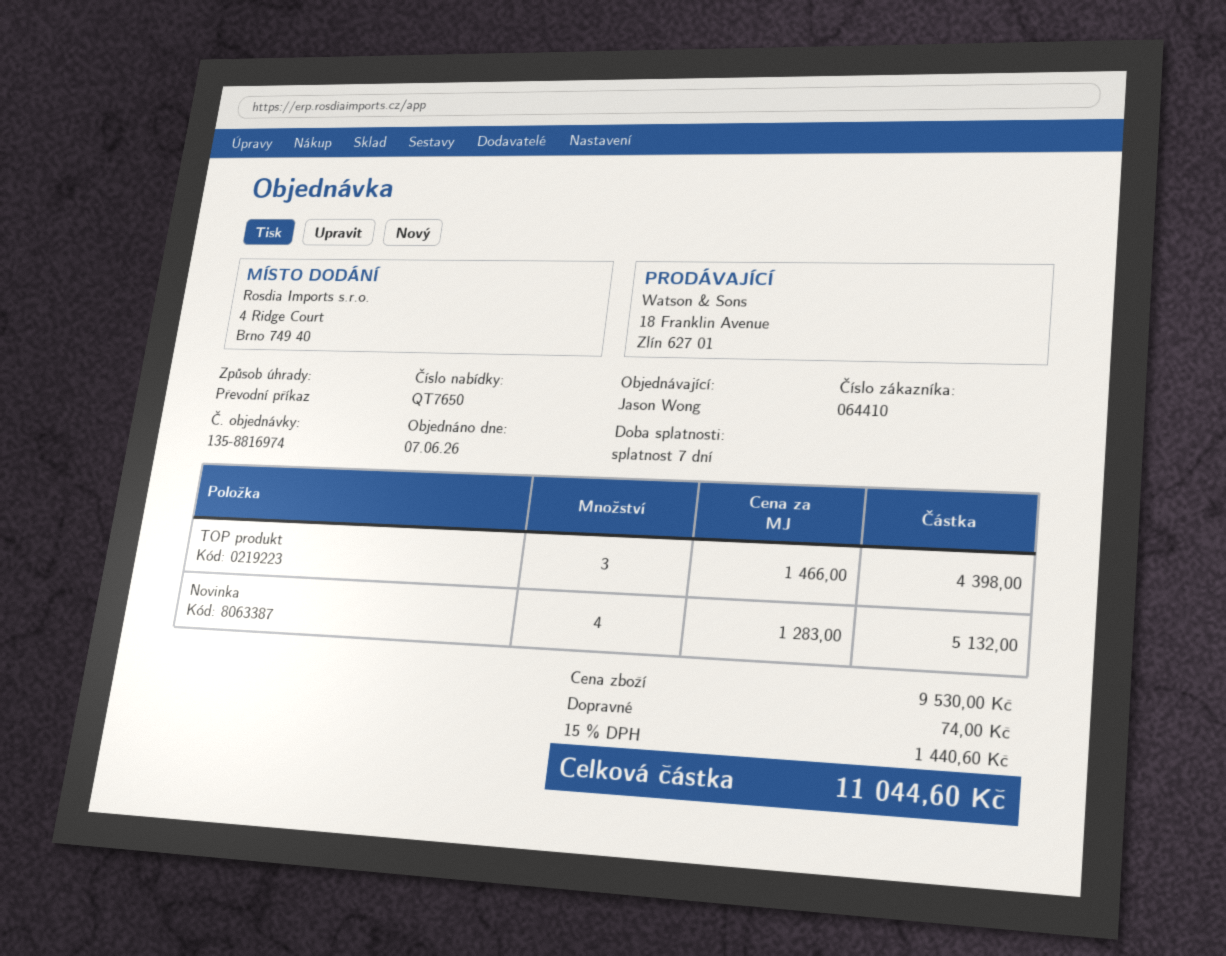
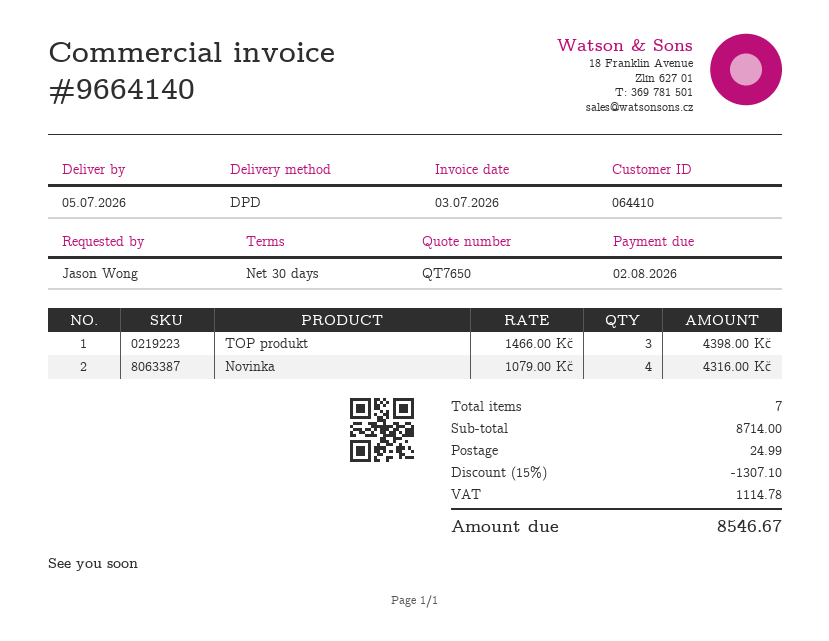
payment terms: 7 days -> 30 days
Novinka: 4 x 1283.00 = 5132.00 -> 4 x 1079.00 = 4316.00
subtotal: 9530.00 -> 8714.00
discount: none -> 15% = 1307.10
shipping: 74.00 -> 24.99
tax: 1440.60 -> 1114.78
total: 11044.60 -> 8546.67

